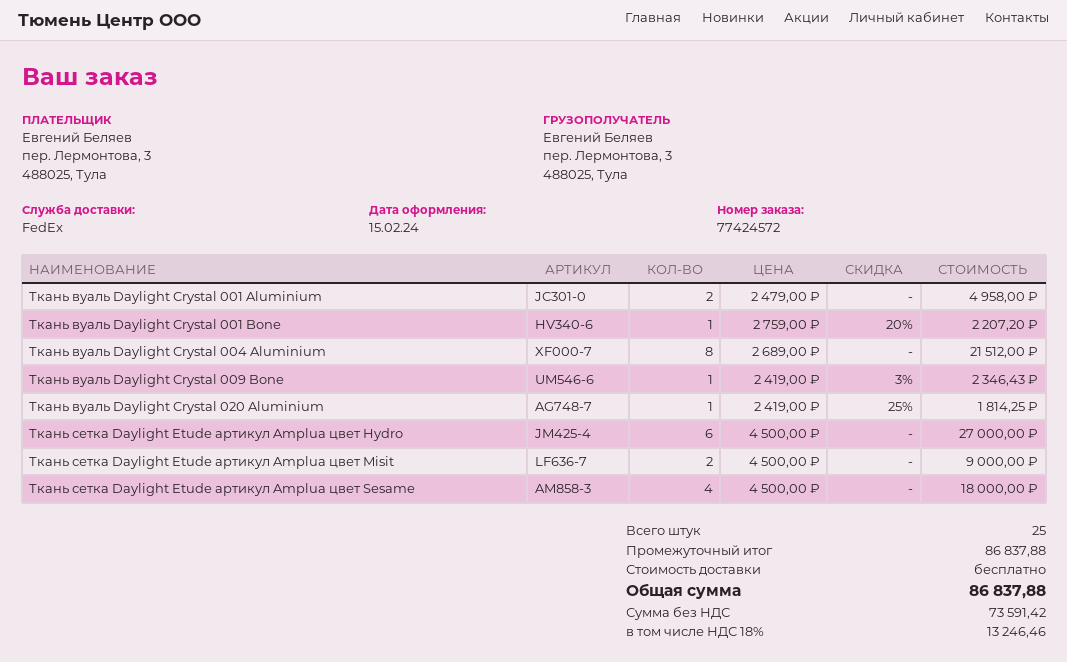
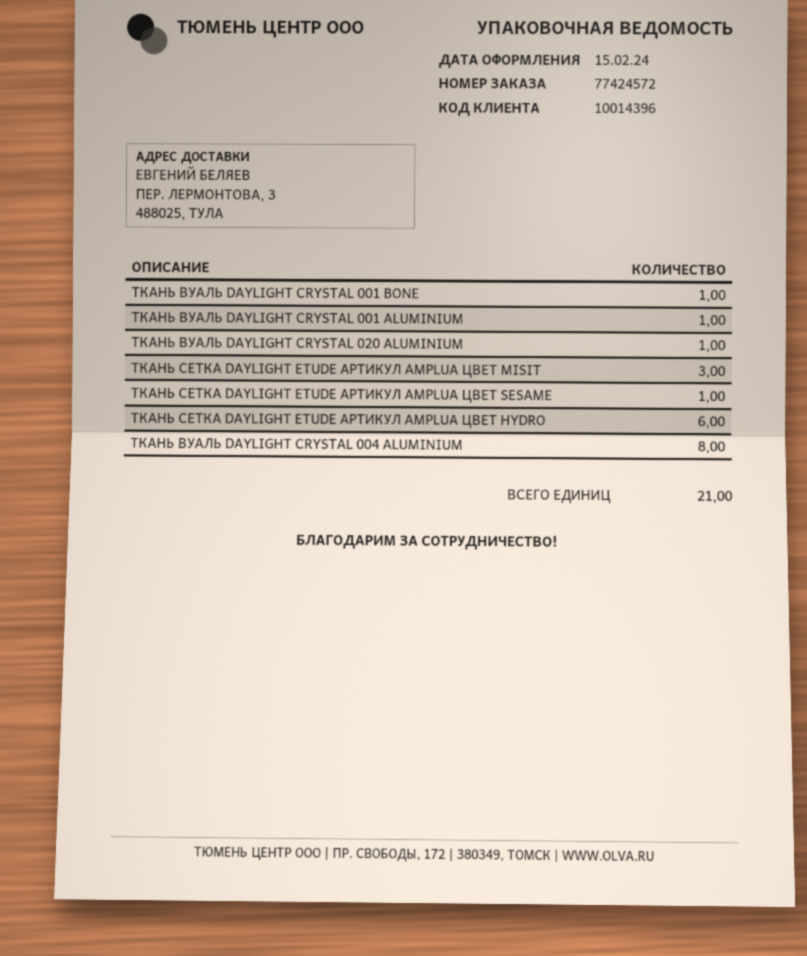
Ткань вуаль Daylight Crystal 001 Aluminium: 2 -> 1
Ткань вуаль Daylight Crystal 009 Bone: 1 -> none
Ткань сетка Daylight Etude артикул Amplua цвет Misit: 2 -> 3
Ткань сетка Daylight Etude артикул Amplua цвет Sesame: 4 -> 1
total quantity: 25 -> 21

